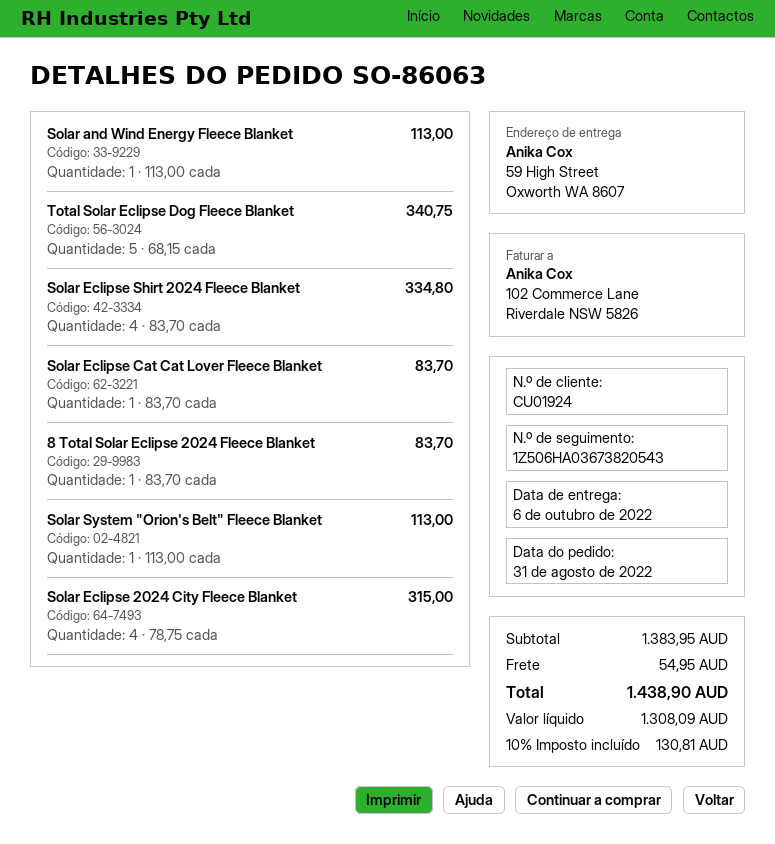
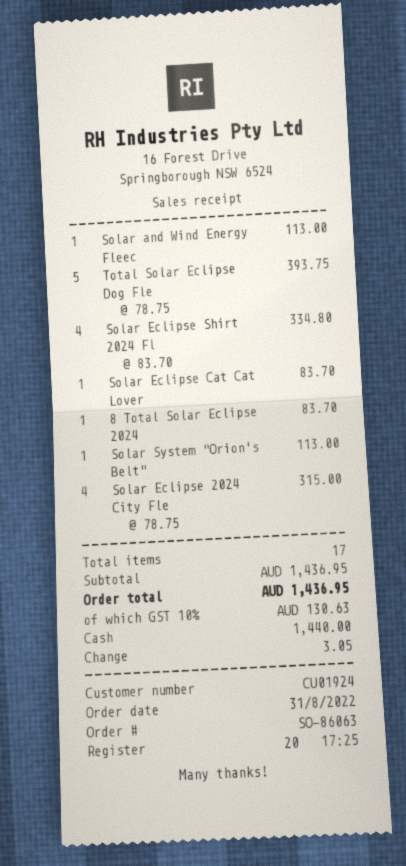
Total Solar Eclipse Dog Fleece Blanket: 5 x 68.15 = 340.75 -> 5 x 78.75 = 393.75
subtotal: 1383.95 -> 1436.95
shipping: 54.95 -> none
tax: 10% = 130.81 -> 10% = 130.63
total: 1438.90 -> 1436.95

